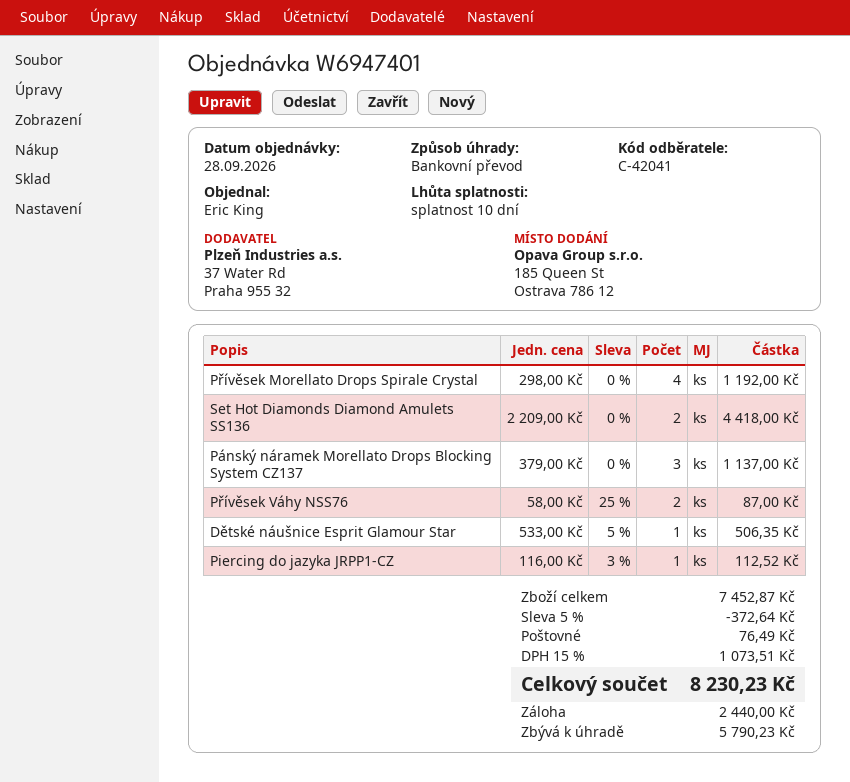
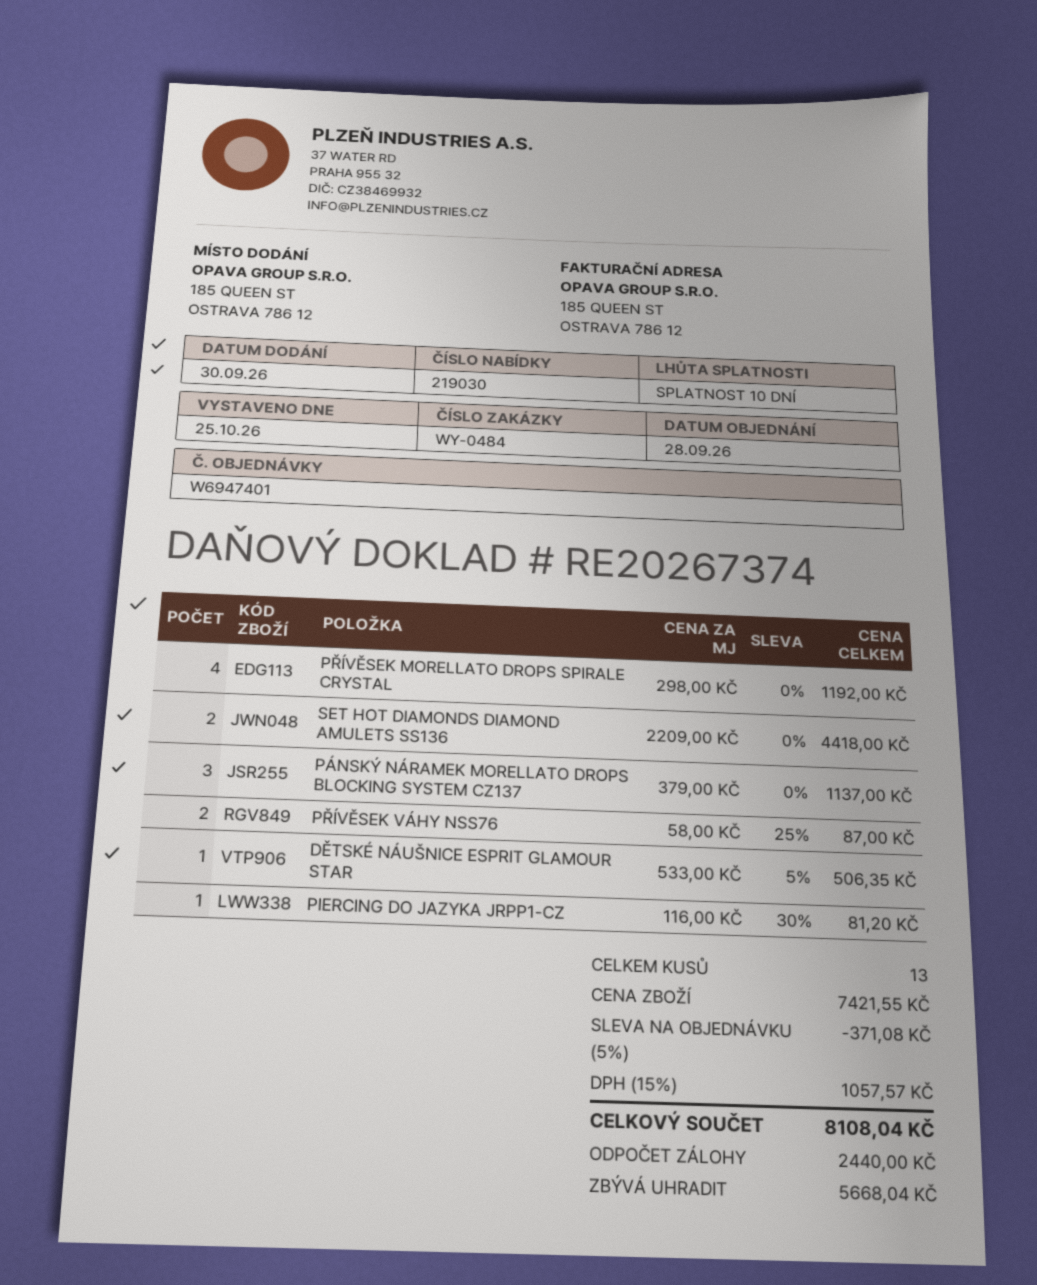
Piercing do jazyka JRPP1-CZ: 1 x 116.00 - 3% = 112.52 -> 1 x 116.00 - 30% = 81.20
subtotal: 7452.87 -> 7421.55
discount: 5% = 372.64 -> 5% = 371.08
shipping: 76.49 -> none
tax: 15% = 1073.51 -> 15% = 1057.57
total: 8230.23 -> 8108.04
balance: 5790.23 -> 5668.04

